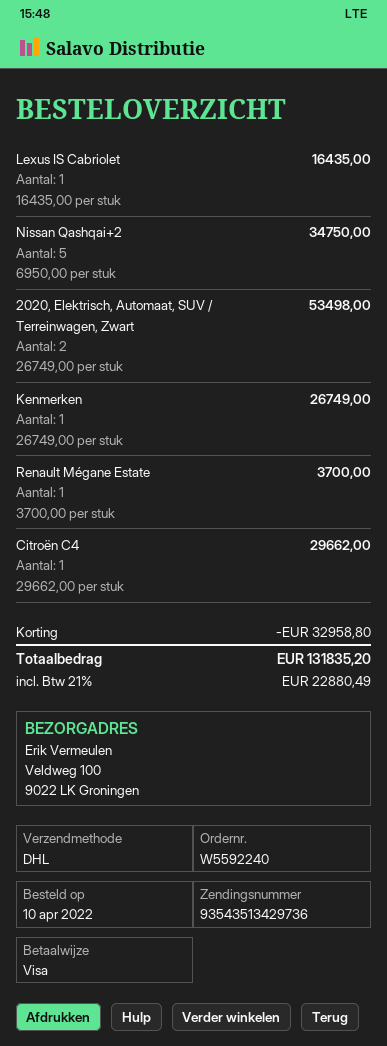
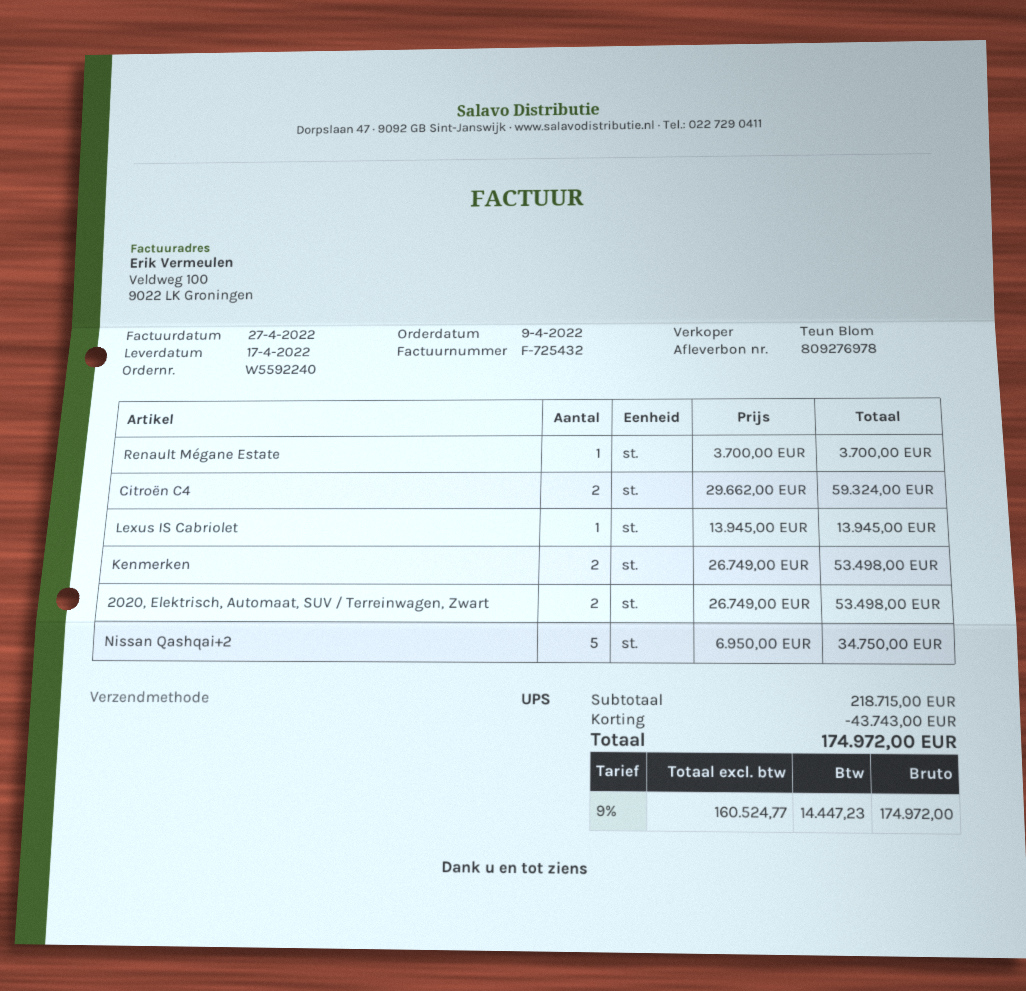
order date: 2022-04-10 -> 2022-04-09
shipping method: DHL -> UPS
Lexus IS Cabriolet: 1 x 16435.00 = 16435.00 -> 1 x 13945.00 = 13945.00
Kenmerken: 1 x 26749.00 = 26749.00 -> 2 x 26749.00 = 53498.00
Citroën C4: 1 x 29662.00 = 29662.00 -> 2 x 29662.00 = 59324.00
discount: 32958.80 -> 43743.00
tax: 21% = 22880.49 -> 9% = 14447.23
total: 131835.20 -> 174972.00

